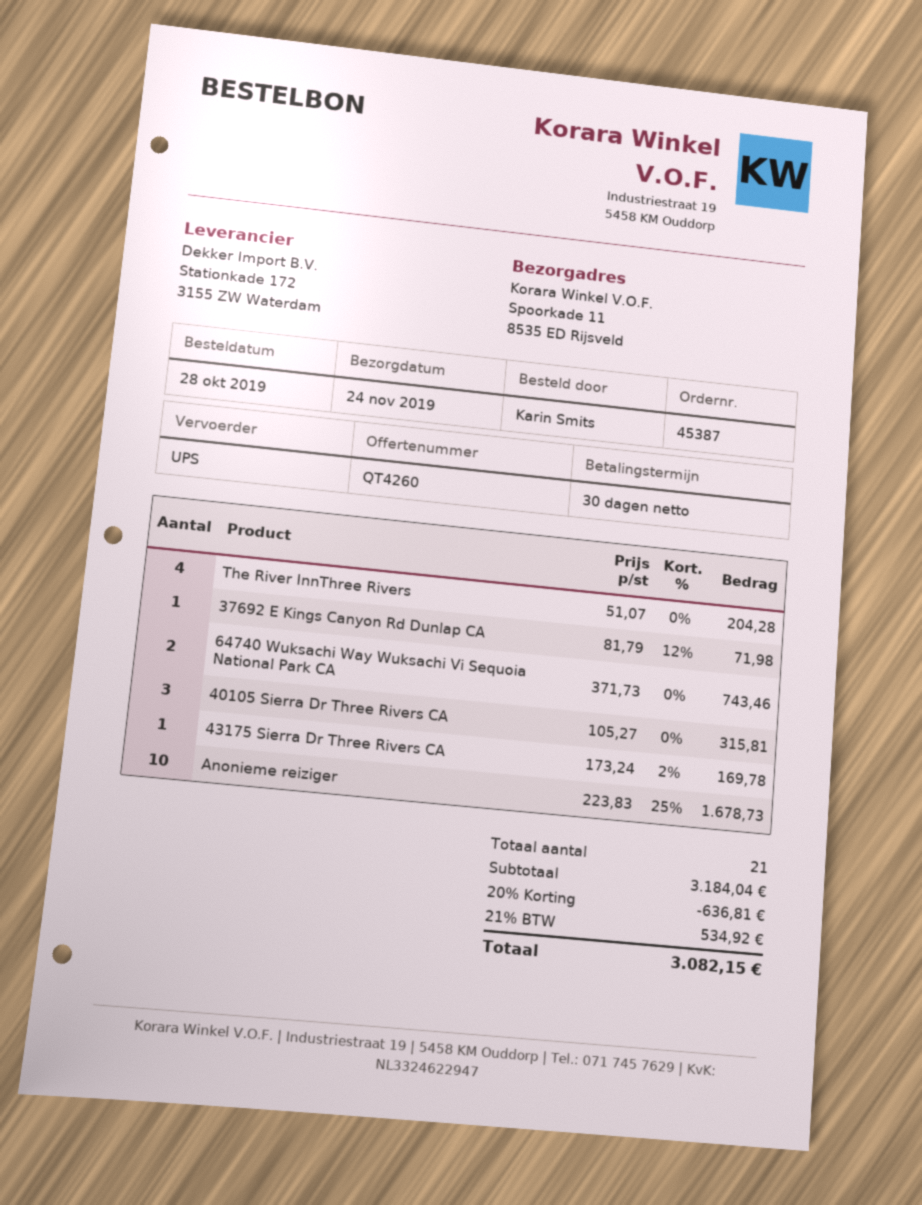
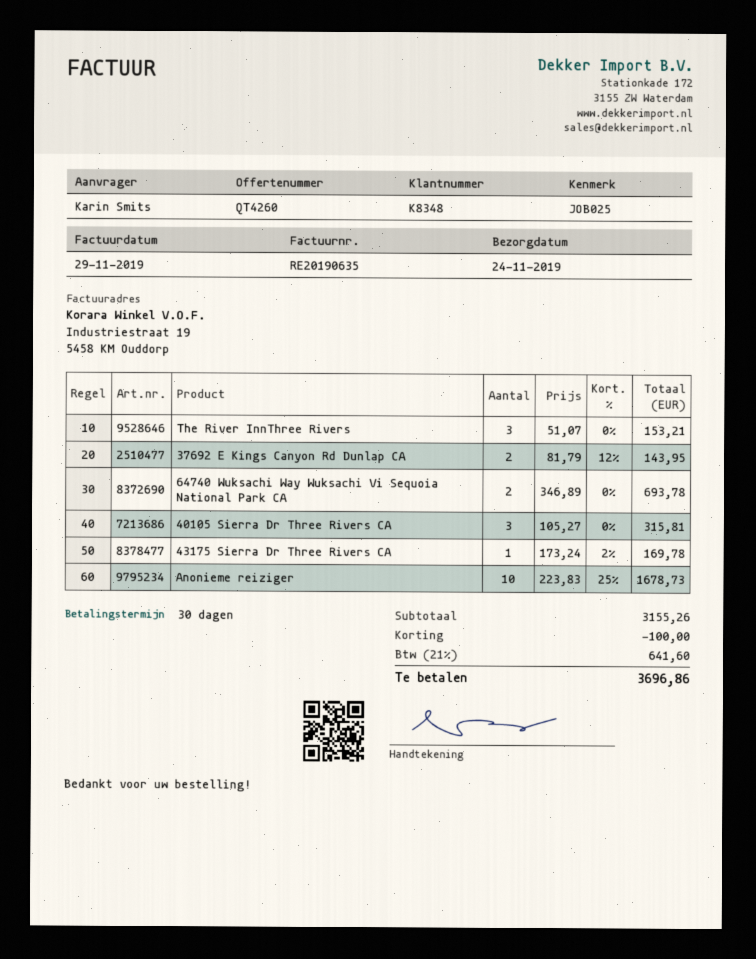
The River InnThree Rivers: 4 x 51.07 = 204.28 -> 3 x 51.07 = 153.21
37692 E Kings Canyon Rd Dunlap CA: 1 x 81.79 - 12% = 71.98 -> 2 x 81.79 - 12% = 143.95
64740 Wuksachi Way Wuksachi Vi Sequoia National Park CA: 2 x 371.73 = 743.46 -> 2 x 346.89 = 693.78
subtotal: 3184.04 -> 3155.26
discount: 636.81 -> 100.00
tax: 21% = 534.92 -> 21% = 641.60
total: 3082.15 -> 3696.86

